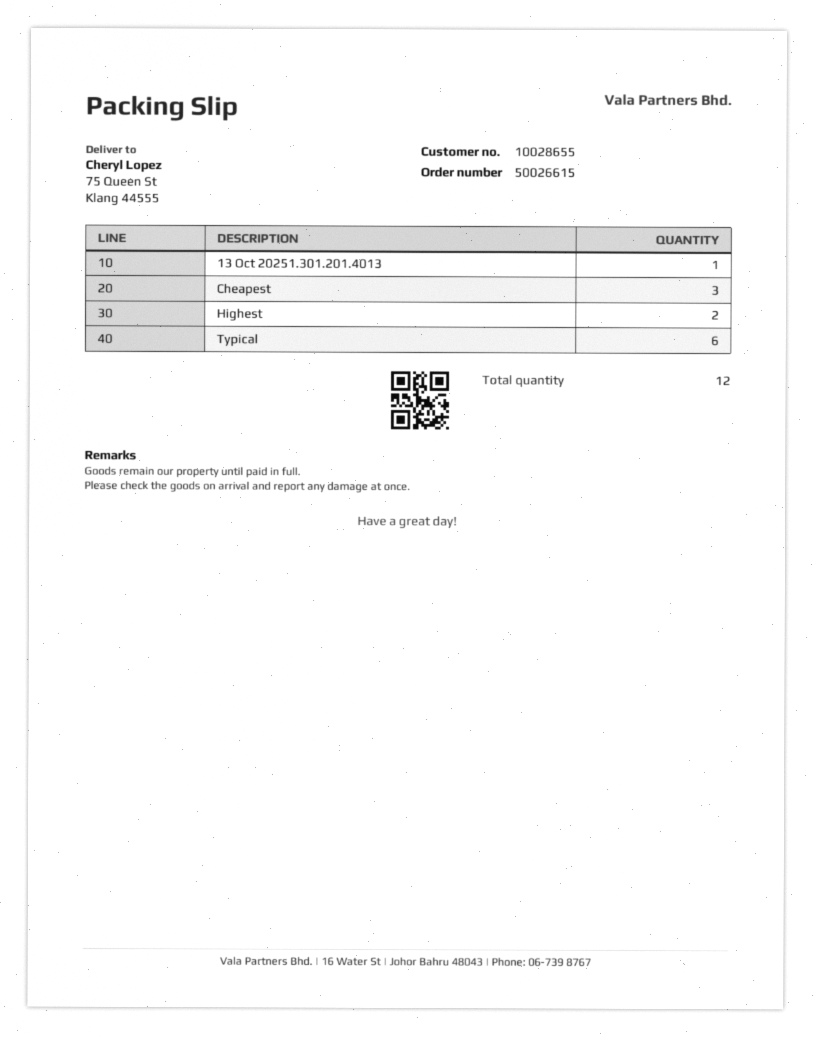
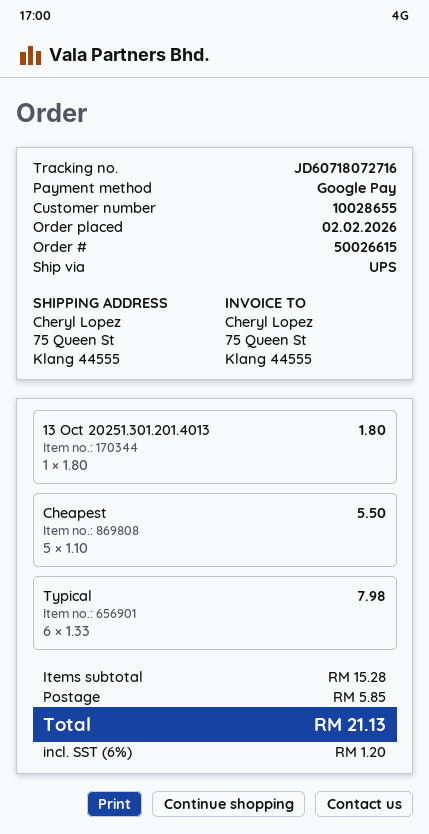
Cheapest: 3 -> 5
Highest: 2 -> none

